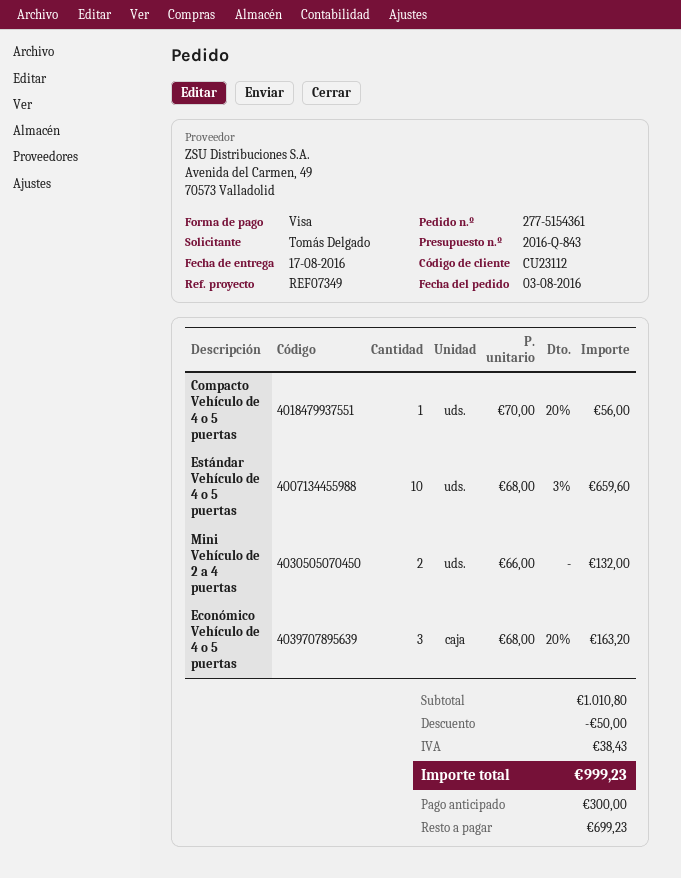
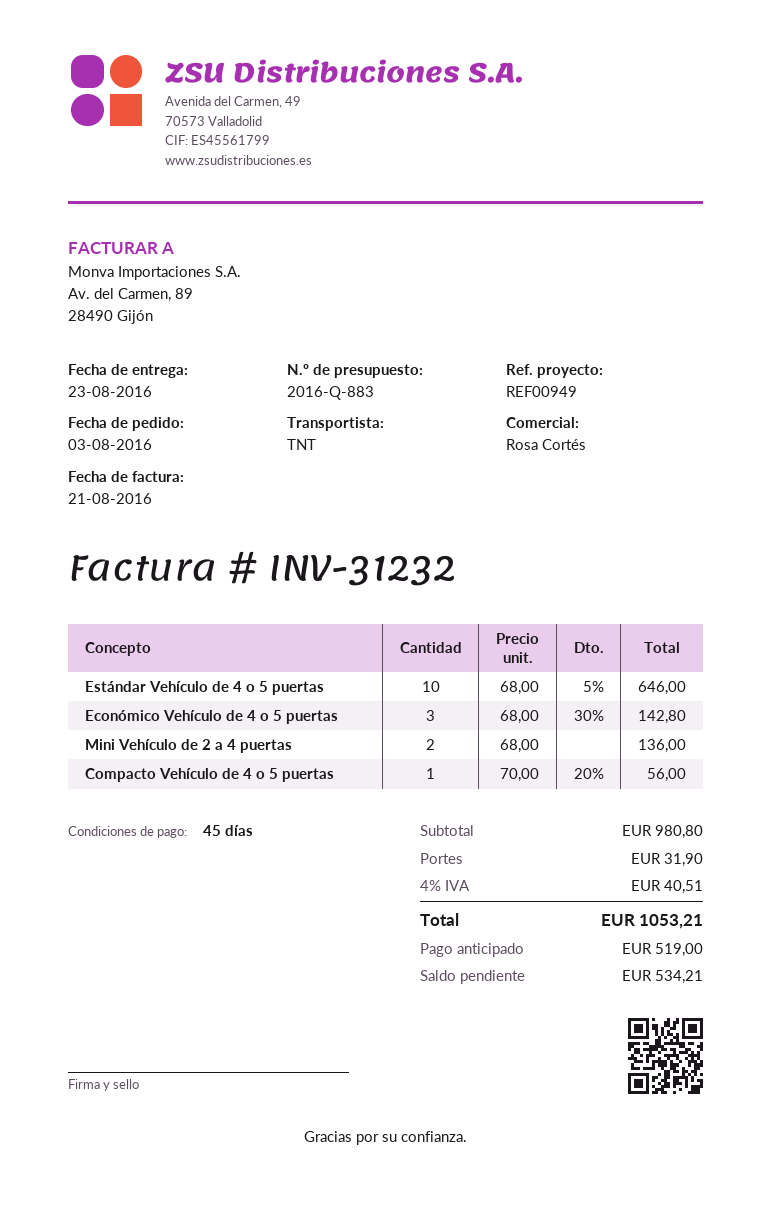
quote number: 2016-Q-843 -> 2016-Q-883
delivery date: 2016-08-17 -> 2016-08-23
reference: REF07349 -> REF00949
Estándar Vehículo de 4 o 5 puertas: 10 x 68.00 - 3% = 659.60 -> 10 x 68.00 - 5% = 646.00
Mini Vehículo de 2 a 4 puertas: 2 x 66.00 = 132.00 -> 2 x 68.00 = 136.00
Económico Vehículo de 4 o 5 puertas: 3 x 68.00 - 20% = 163.20 -> 3 x 68.00 - 30% = 142.80
subtotal: 1010.80 -> 980.80
discount: 50.00 -> none
shipping: none -> 31.90
tax: 38.43 -> 40.51
total: 999.23 -> 1053.21
deposit: 300.00 -> 519.00
balance: 699.23 -> 534.21

